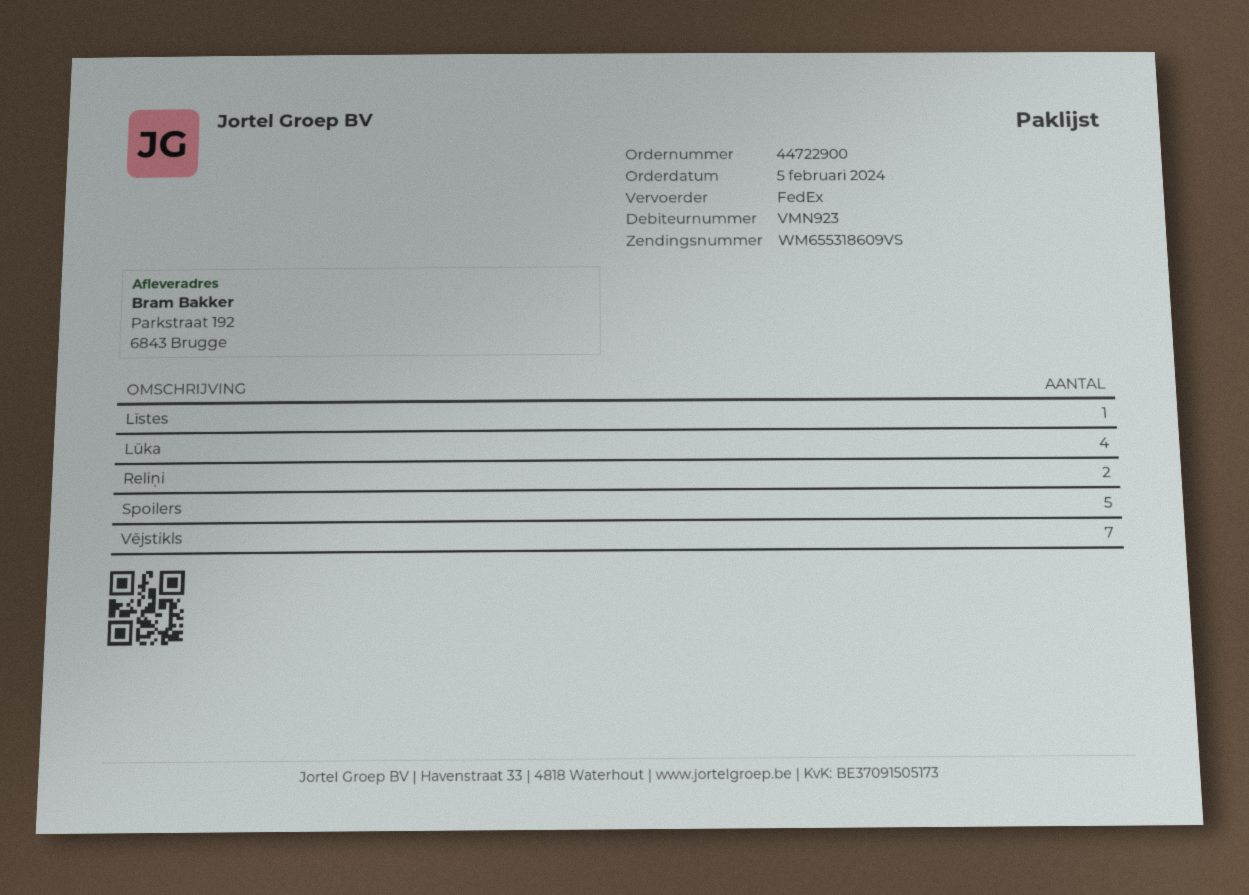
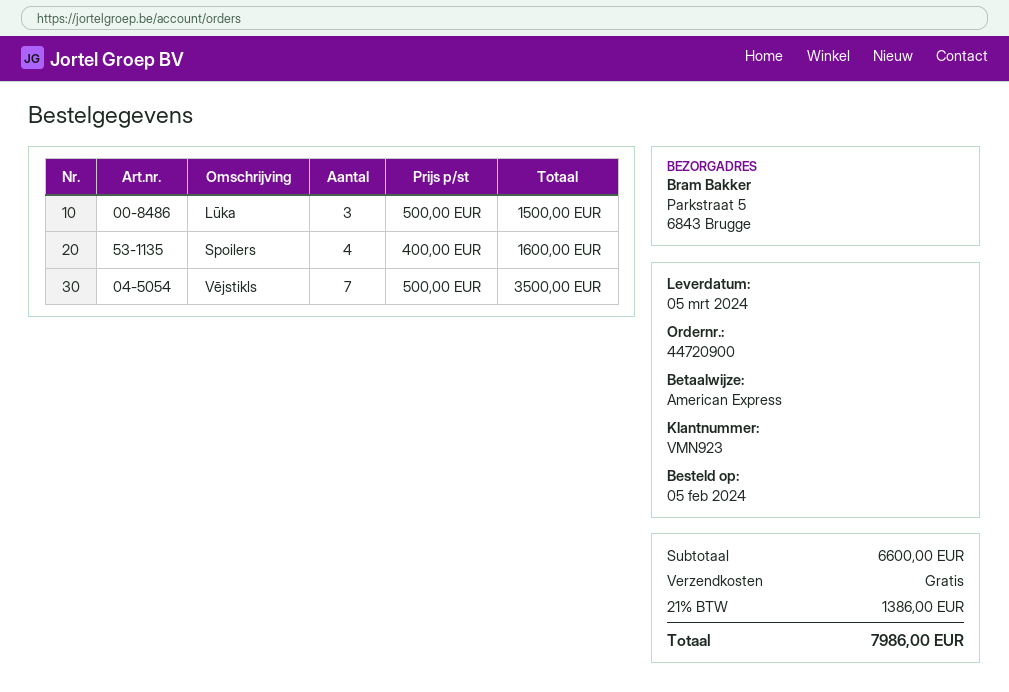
order number: 44722900 -> 44720900
ship to: Parkstraat 192, 6843 Brugge -> Parkstraat 5, 6843 Brugge
Līstes: 1 -> none
Lūka: 4 -> 3
Reliņi: 2 -> none
Spoilers: 5 -> 4

